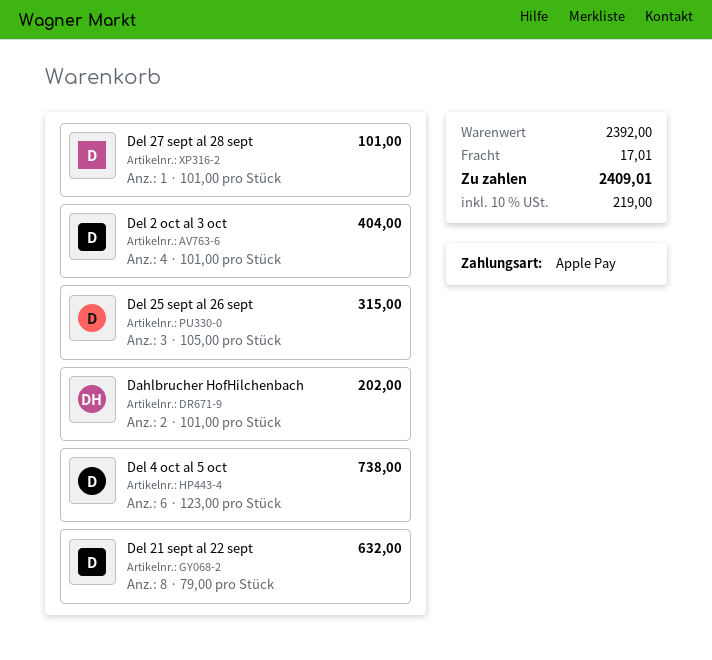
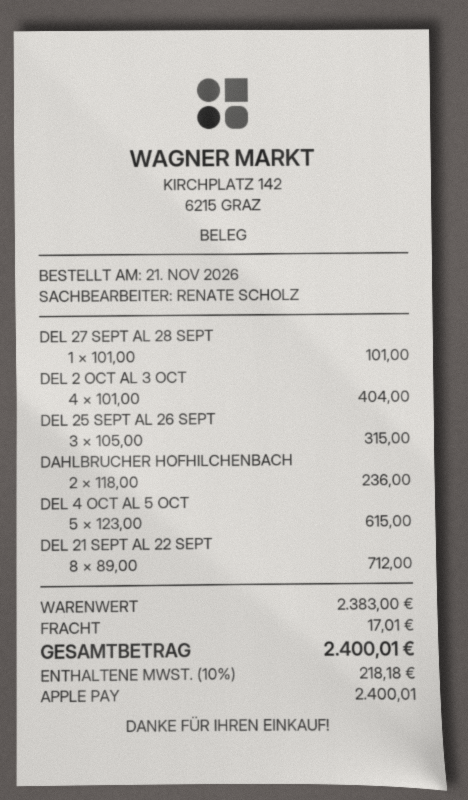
Dahlbrucher HofHilchenbach: 2 x 101.00 = 202.00 -> 2 x 118.00 = 236.00
Del 4 oct al 5 oct: 6 x 123.00 = 738.00 -> 5 x 123.00 = 615.00
Del 21 sept al 22 sept: 8 x 79.00 = 632.00 -> 8 x 89.00 = 712.00
subtotal: 2392.00 -> 2383.00
tax: 10% = 219.00 -> 10% = 218.18
total: 2409.01 -> 2400.01

